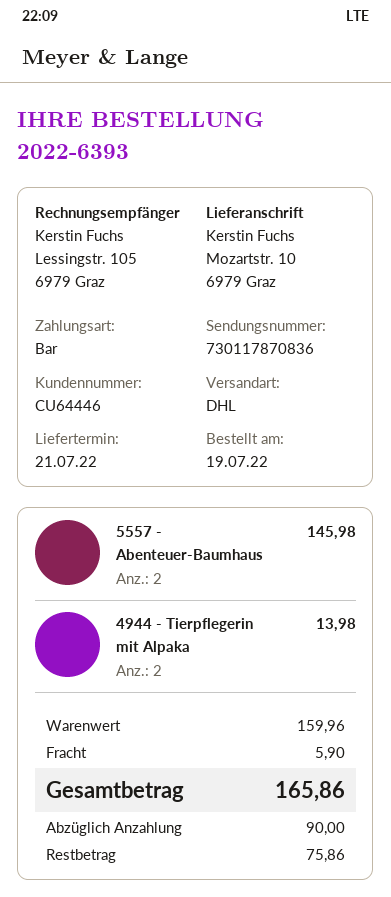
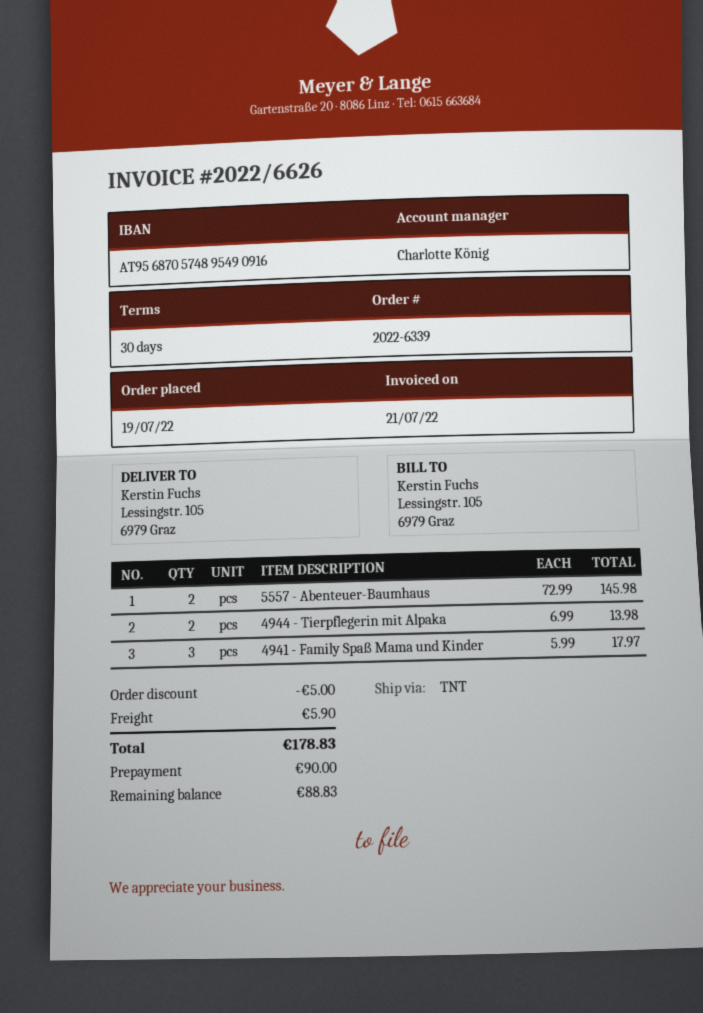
order number: 2022-6393 -> 2022-6339
shipping method: DHL -> TNT
ship to: Mozartstr. 10, 6979 Graz -> Lessingstr. 105, 6979 Graz
4941 - Family Spaß Mama und Kinder: none -> 3 for 17.97
discount: none -> 5.00
total: 165.86 -> 178.83
balance: 75.86 -> 88.83

